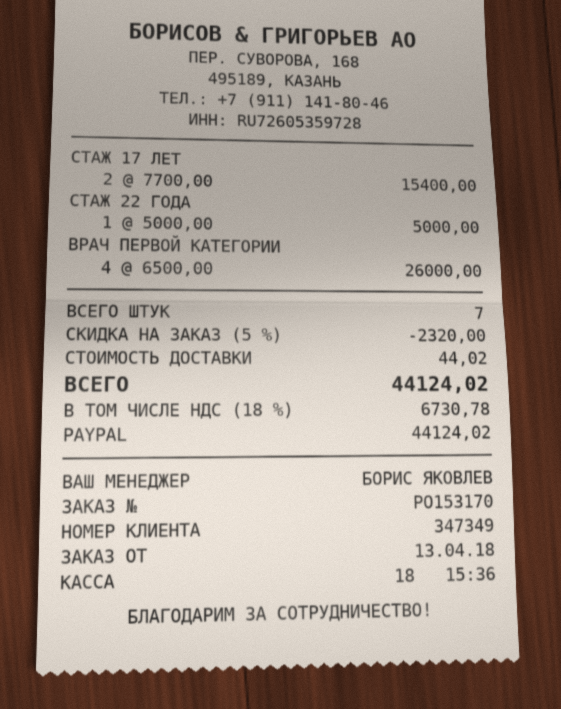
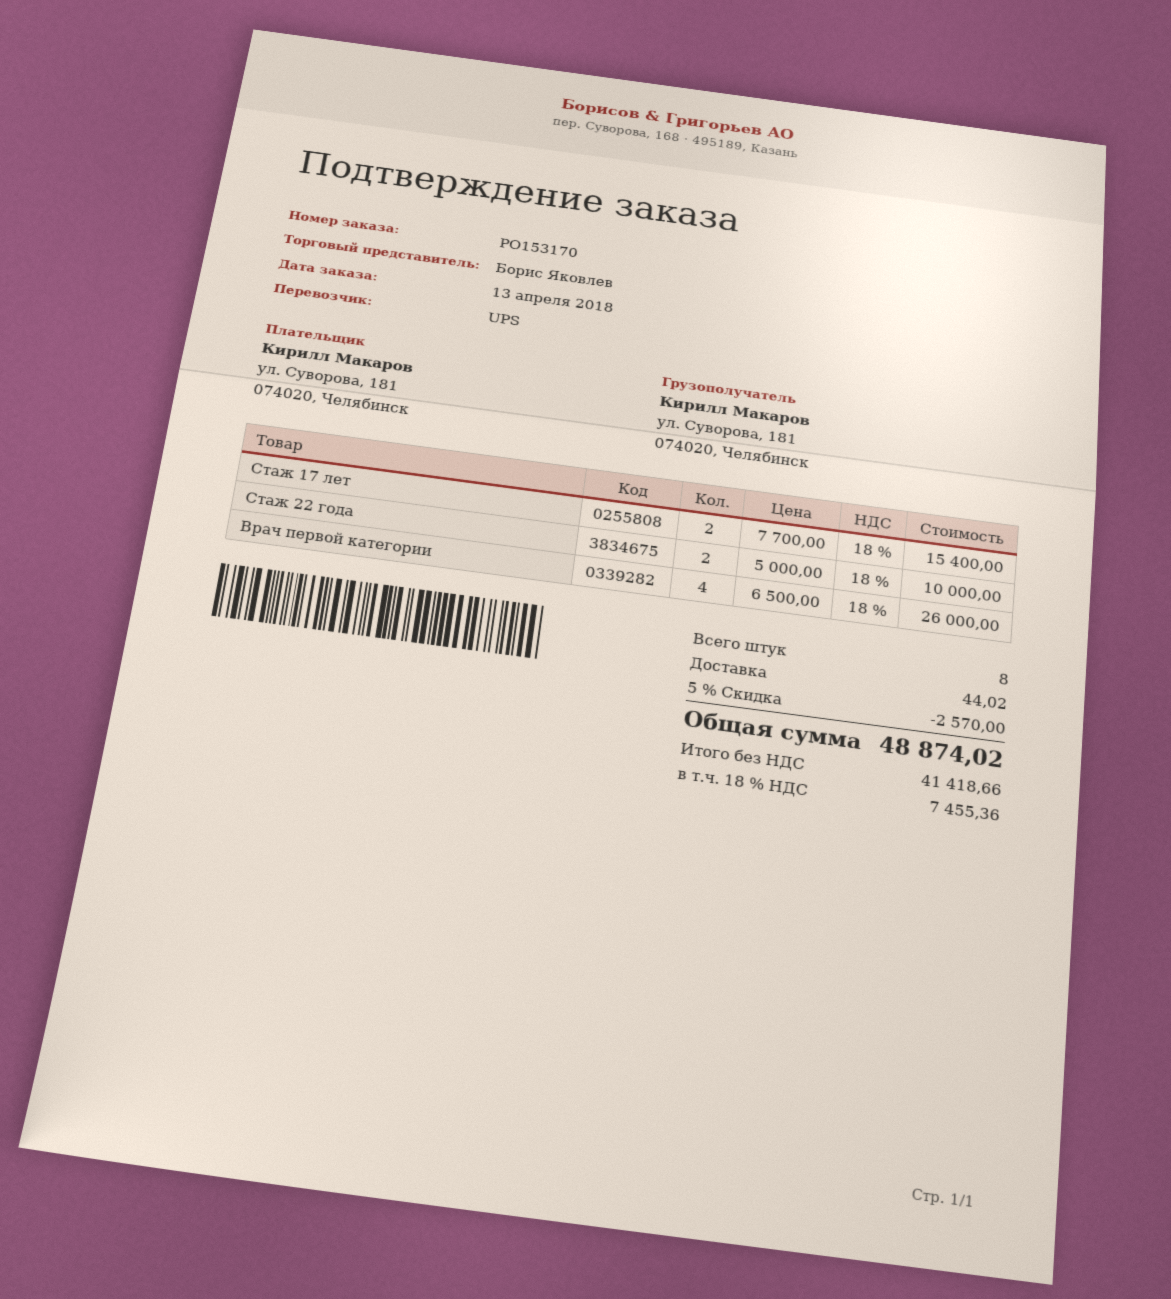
СТАЖ 22 ГОДА: 1 x 5000.00 = 5000.00 -> 2 x 5000.00 = 10000.00
total quantity: 7 -> 8
discount: 5% = 2320.00 -> 5% = 2570.00
tax: 18% = 6730.78 -> 18% = 7455.36
total: 44124.02 -> 48874.02

